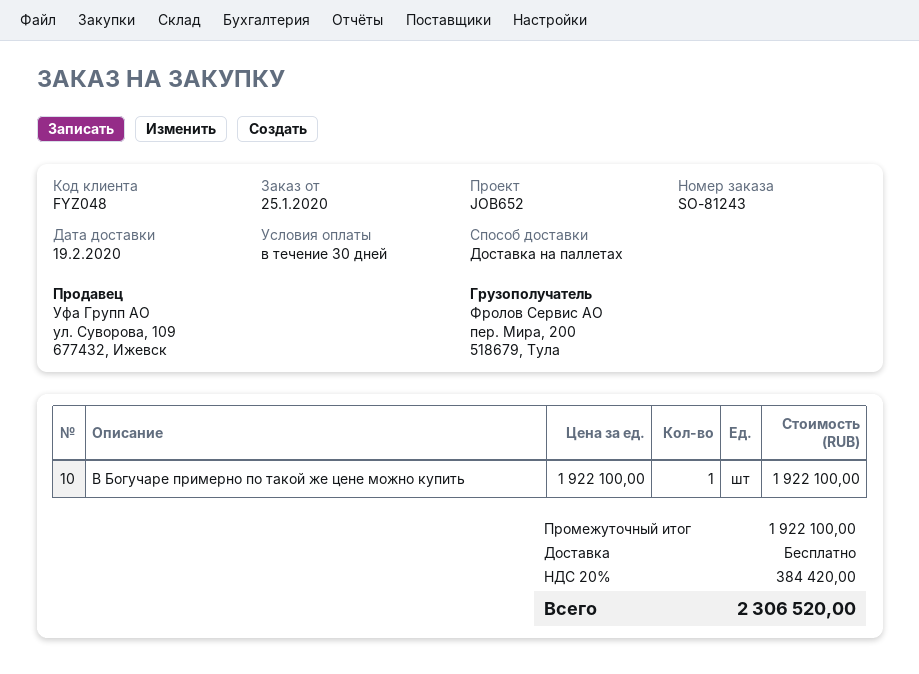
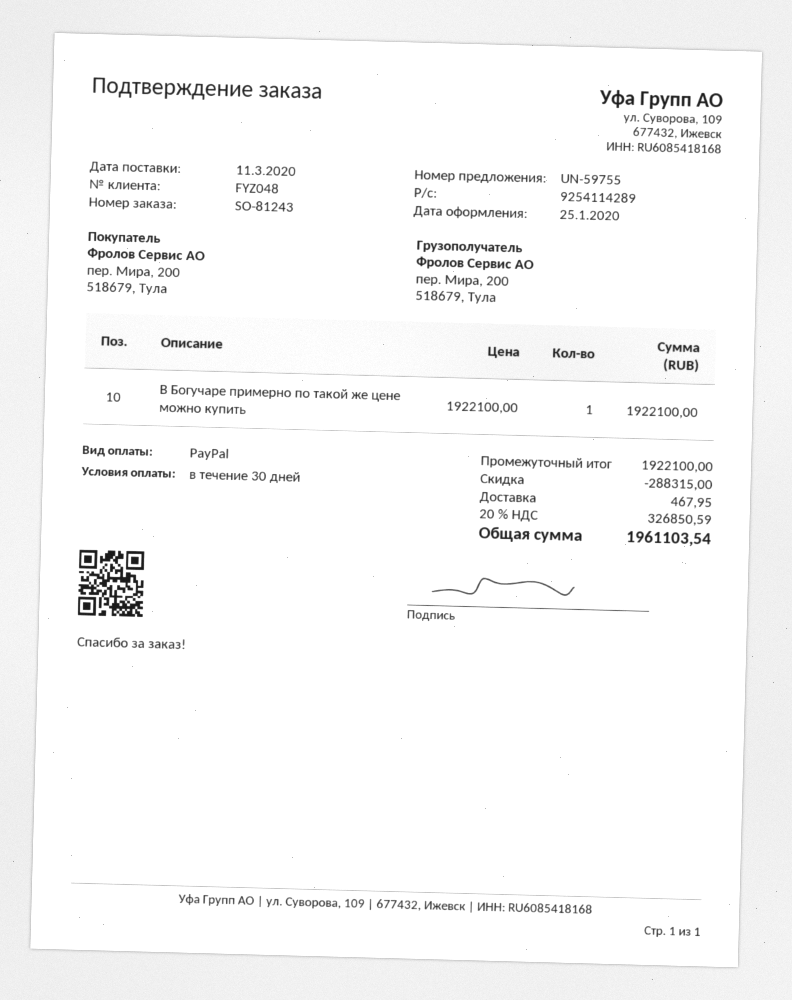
delivery date: 2020-02-19 -> 2020-03-11
discount: none -> 288315.00
shipping: 0.00 -> 467.95
tax: 20% = 384420.00 -> 20% = 326850.59
total: 2306520.00 -> 1961103.54

